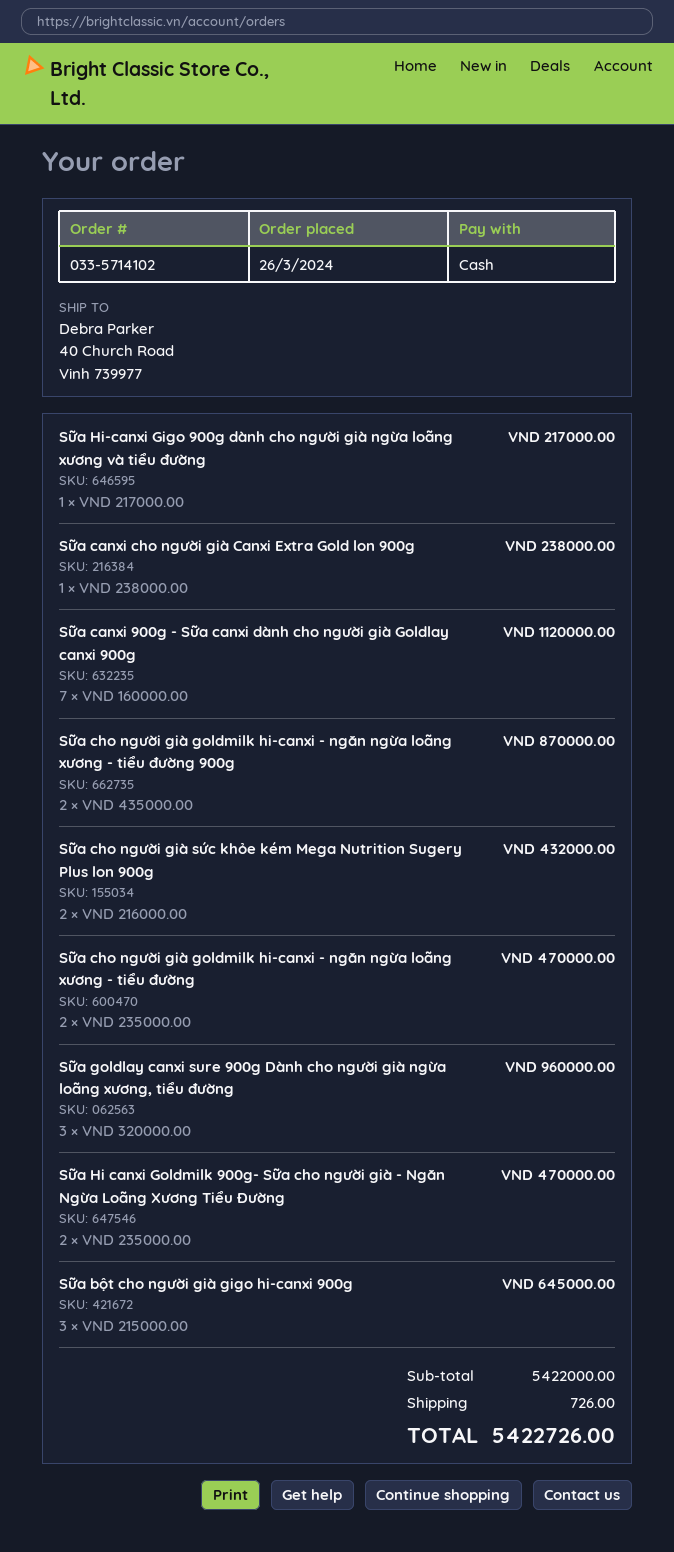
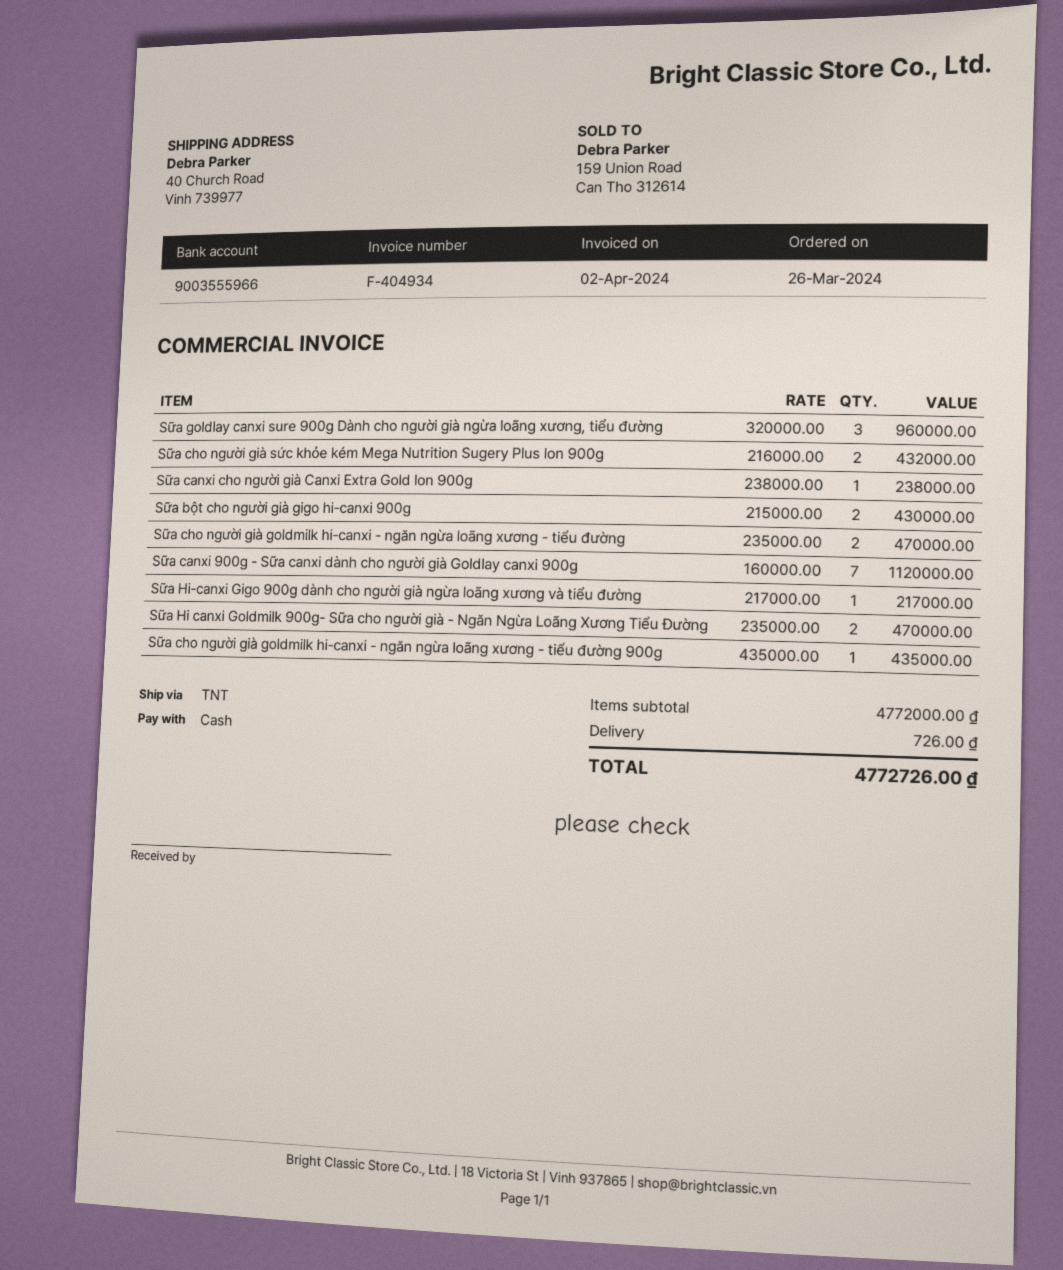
Sữa cho người già goldmilk hi-canxi - ngăn ngừa loãng xương - tiểu đường 900g: 2 x 435000.00 = 870000.00 -> 1 x 435000.00 = 435000.00
Sữa bột cho người già gigo hi-canxi 900g: 3 x 215000.00 = 645000.00 -> 2 x 215000.00 = 430000.00
subtotal: 5422000.00 -> 4772000.00
total: 5422726.00 -> 4772726.00

